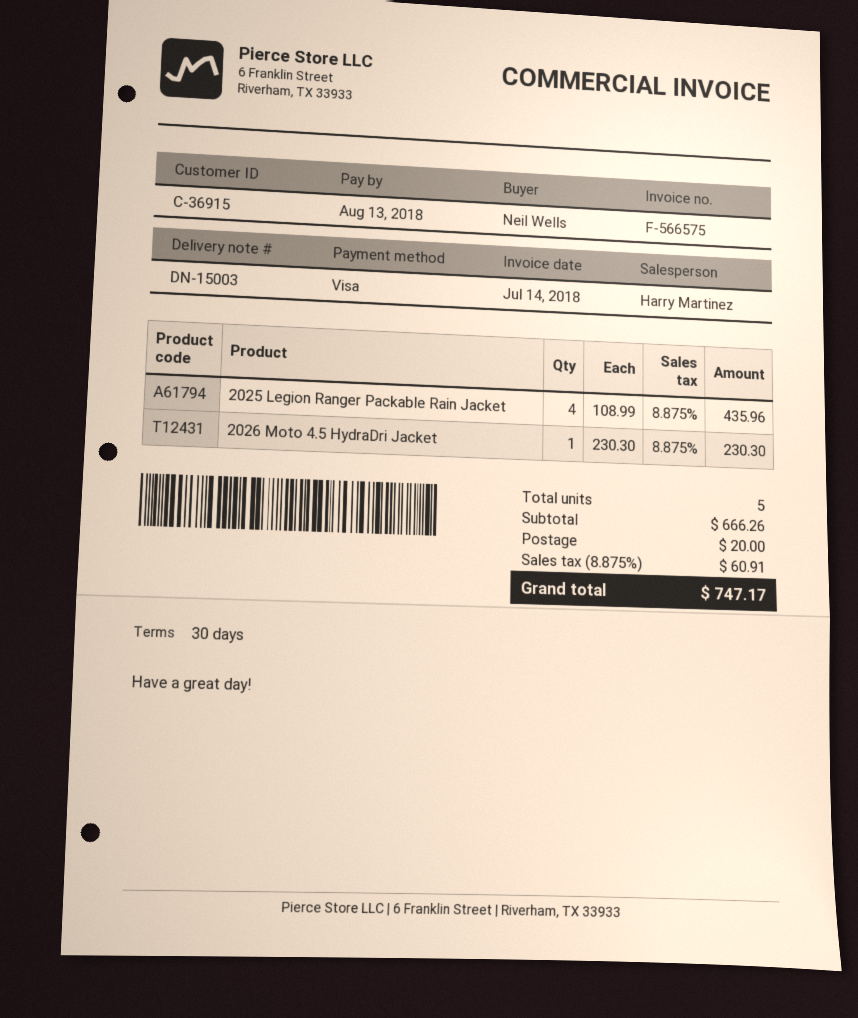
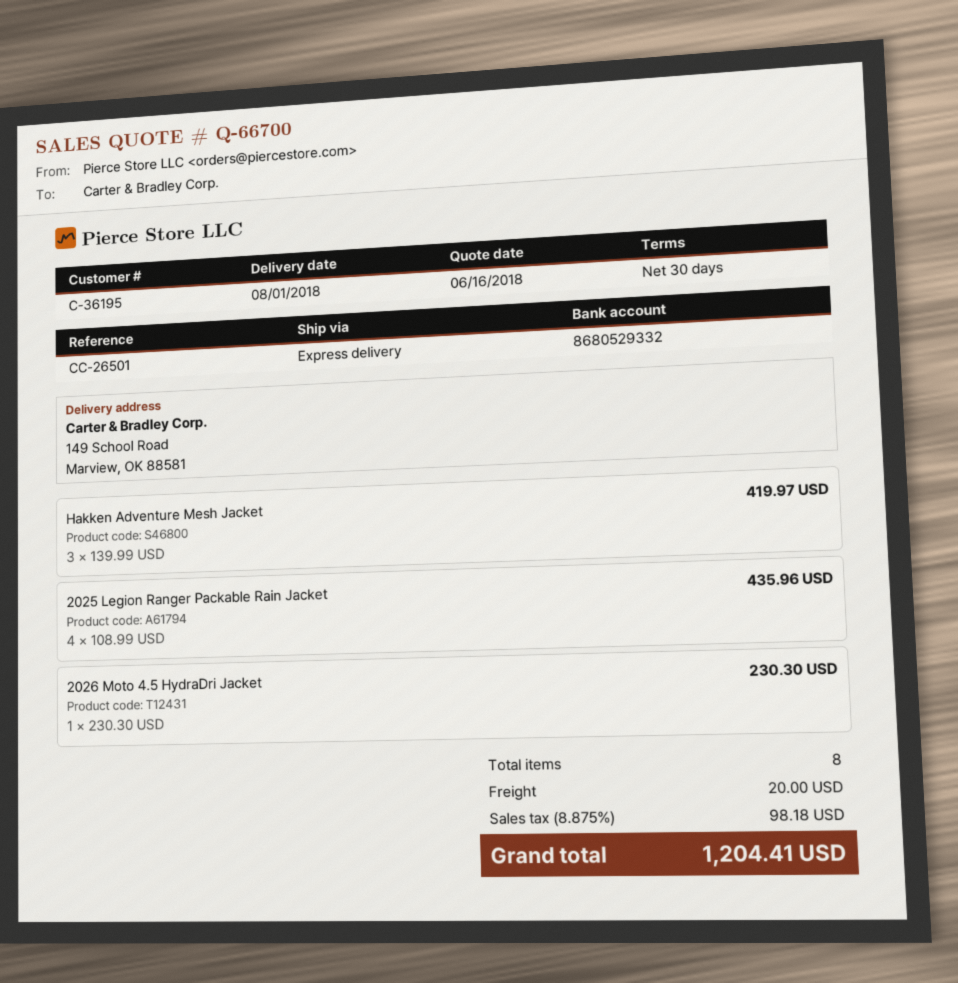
customer number: C-36915 -> C-36195
Hakken Adventure Mesh Jacket: none -> 3 x 139.99 = 419.97
total quantity: 5 -> 8
tax: 8.875% = 60.91 -> 8.875% = 98.18
total: 747.17 -> 1204.41

